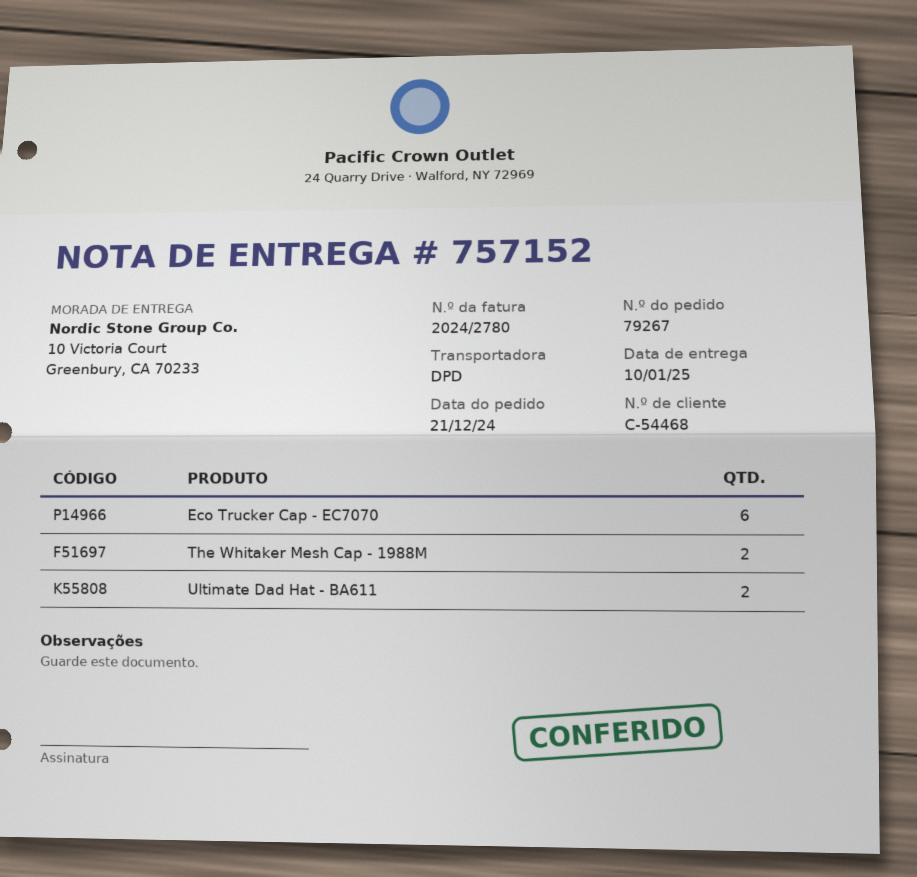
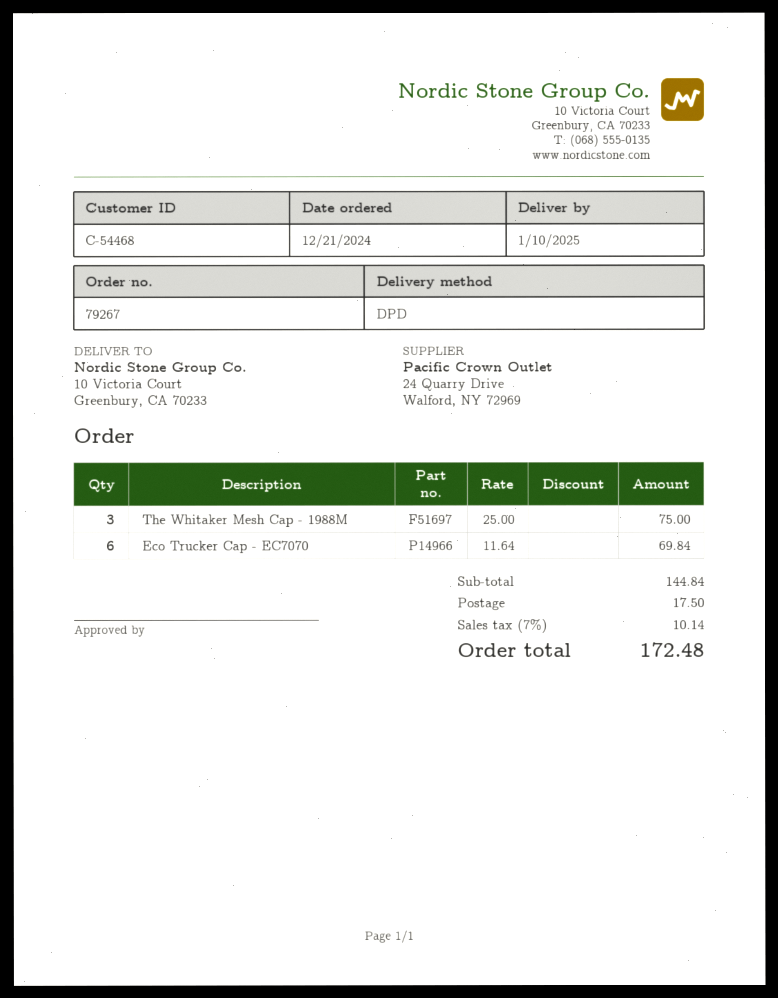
The Whitaker Mesh Cap - 1988M: 2 -> 3
Ultimate Dad Hat - BA611: 2 -> none

